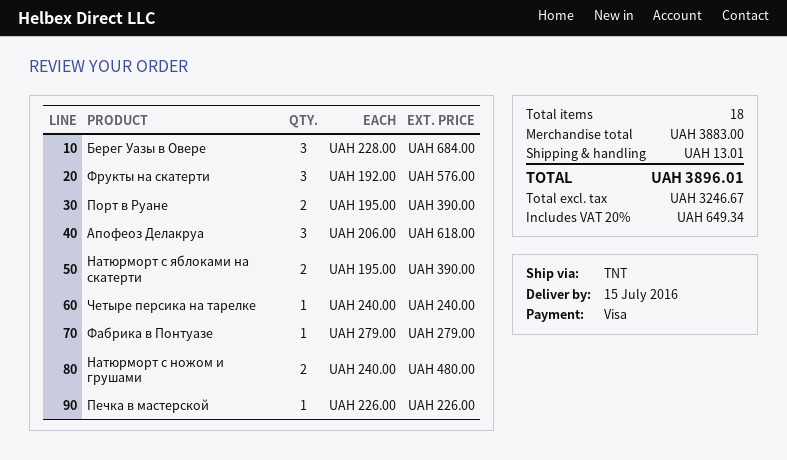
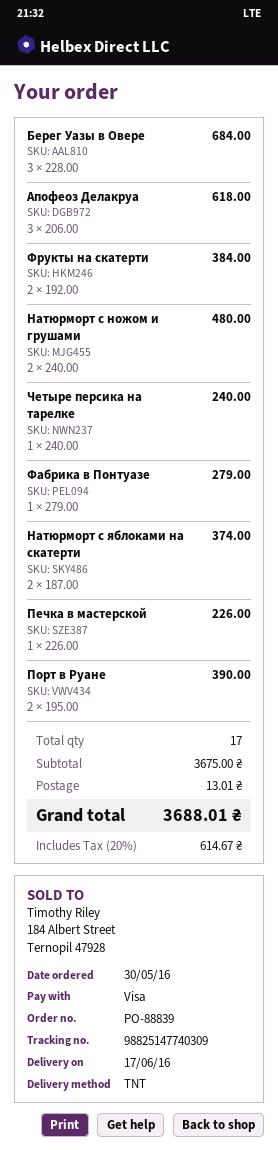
delivery date: 2016-07-15 -> 2016-06-17
Фрукты на скатерти: 3 x 192.00 = 576.00 -> 2 x 192.00 = 384.00
Натюрморт с яблоками на скатерти: 2 x 195.00 = 390.00 -> 2 x 187.00 = 374.00
total quantity: 18 -> 17
subtotal: 3883.00 -> 3675.00
tax: 20% = 649.34 -> 20% = 614.67
total: 3896.01 -> 3688.01

